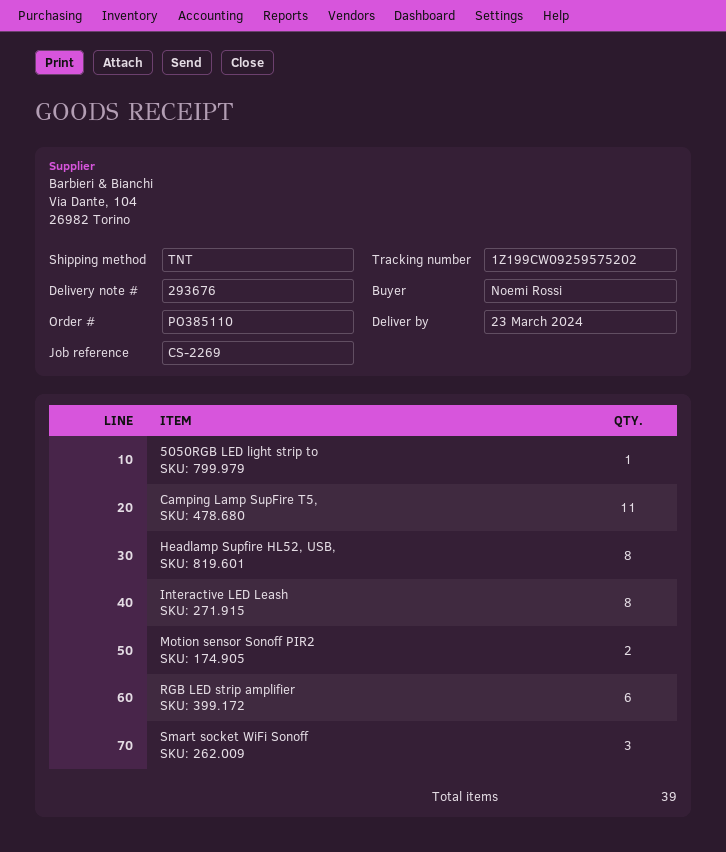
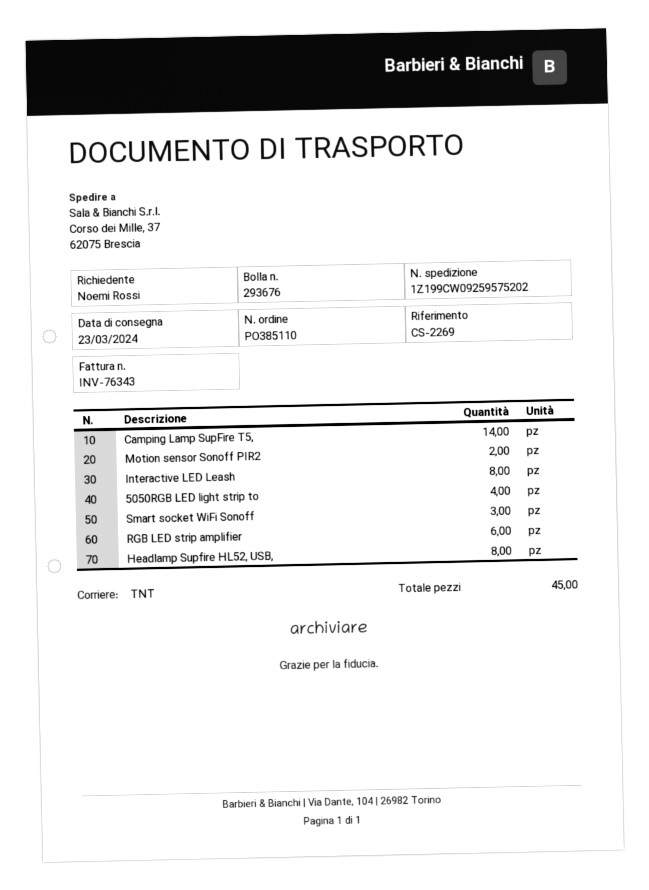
5050RGB LED light strip to: 1 -> 4
Camping Lamp SupFire T5,: 11 -> 14
total quantity: 39 -> 45

